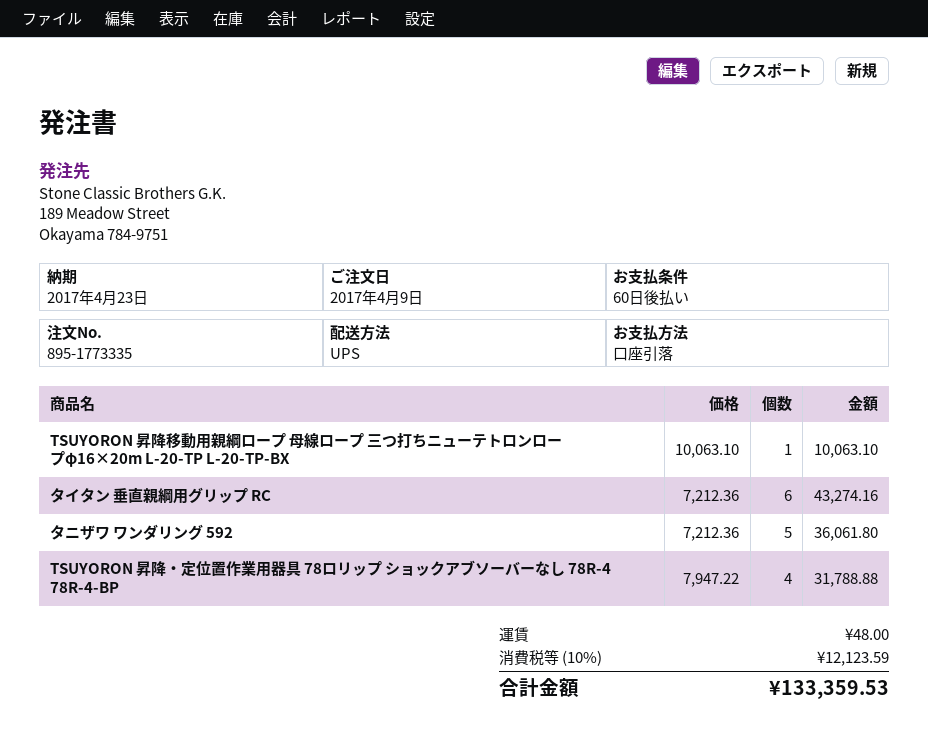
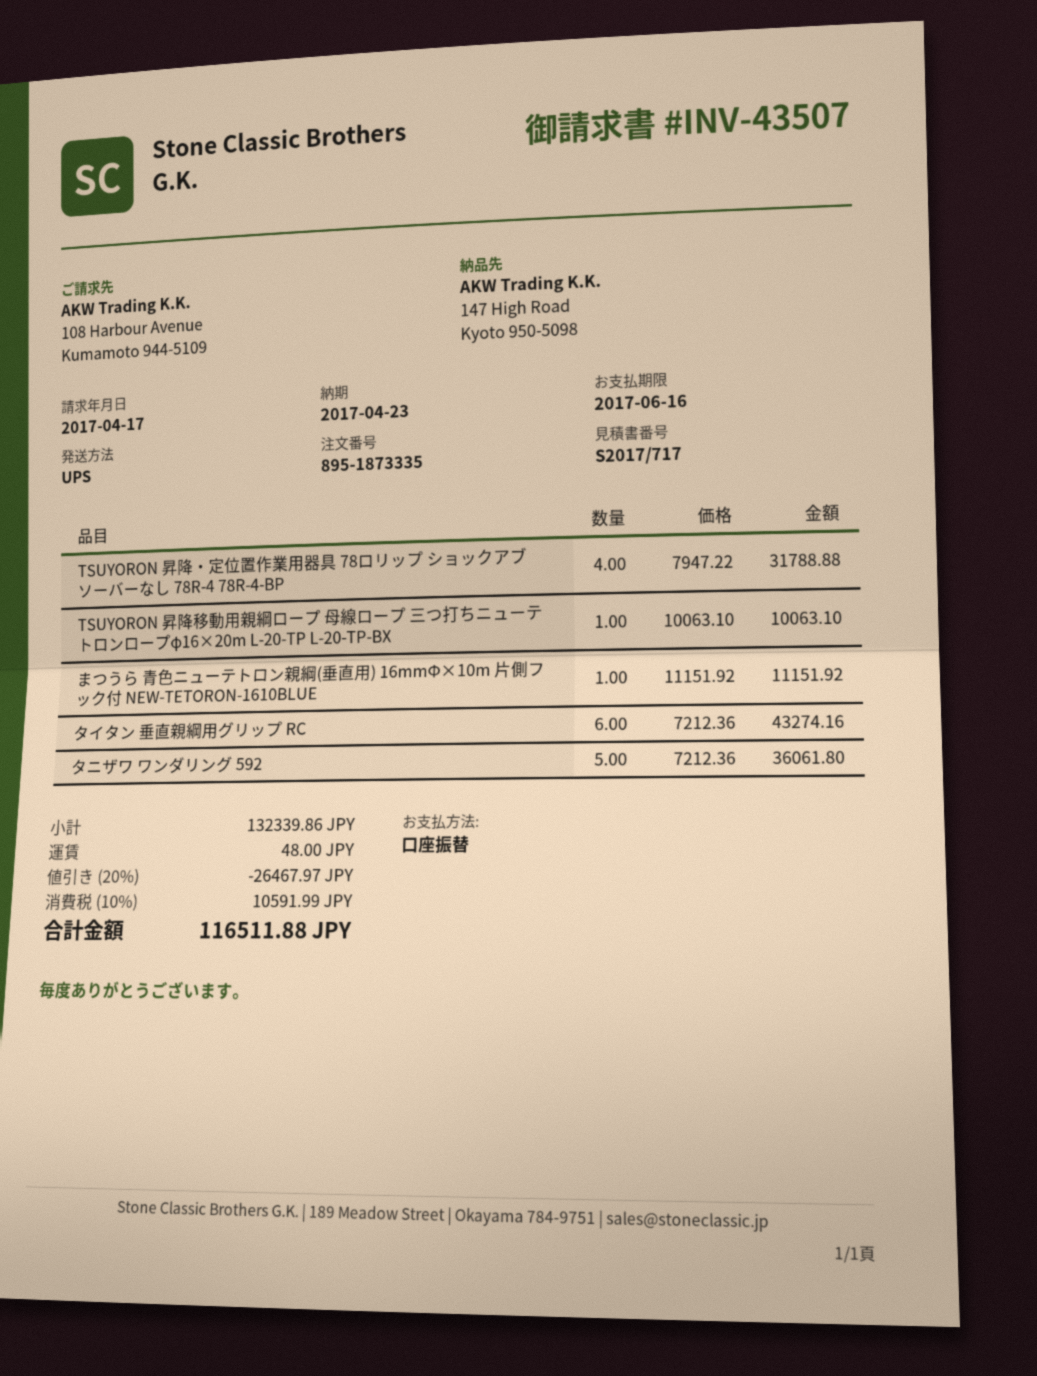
order number: 895-1773335 -> 895-1873335
まつうら 青色ニューテトロン親綱(垂直用) 16mmΦ×10m 片側フック付 NEW-TETORON-1610BLUE: none -> 1 x 11151.92 = 11151.92
discount: none -> 20% = 26467.97
tax: 10% = 12123.59 -> 10% = 10591.99
total: 133359.53 -> 116511.88

